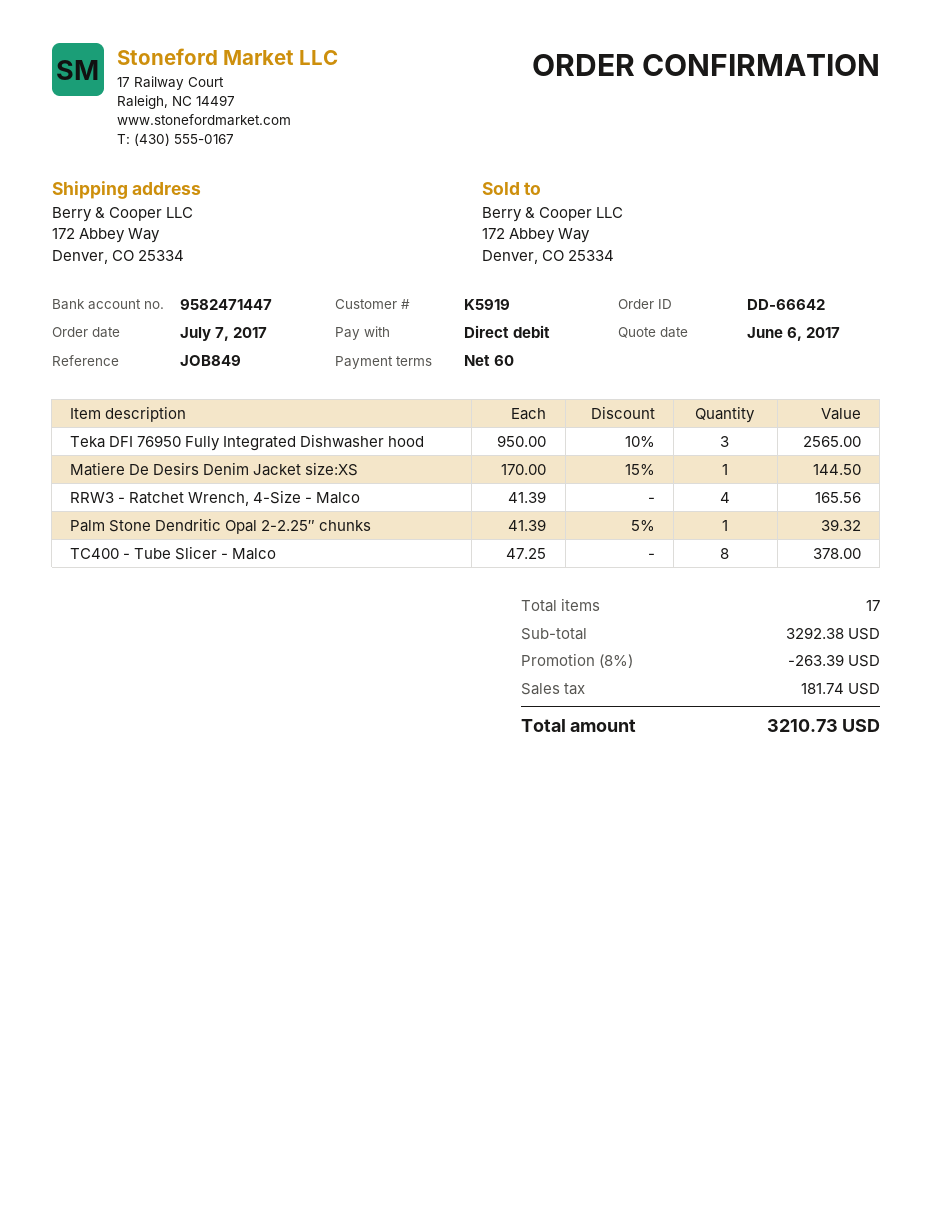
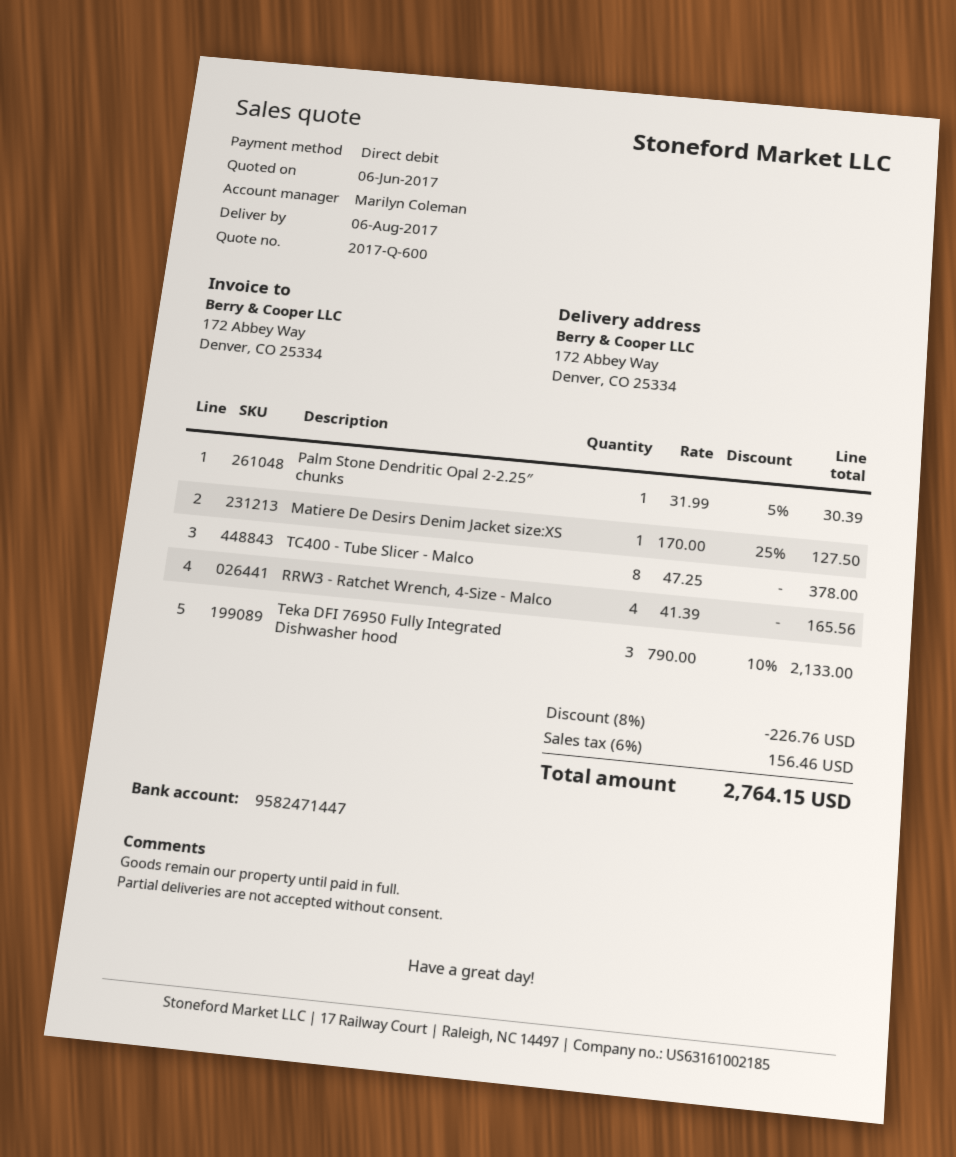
Teka DFI 76950 Fully Integrated Dishwasher hood: 3 x 950.00 - 10% = 2565.00 -> 3 x 790.00 - 10% = 2133.00
Matiere De Desirs Denim Jacket size:XS: 1 x 170.00 - 15% = 144.50 -> 1 x 170.00 - 25% = 127.50
Palm Stone Dendritic Opal 2-2.25″ chunks: 1 x 41.39 - 5% = 39.32 -> 1 x 31.99 - 5% = 30.39
discount: 8% = 263.39 -> 8% = 226.76
tax: 181.74 -> 156.46
total: 3210.73 -> 2764.15

